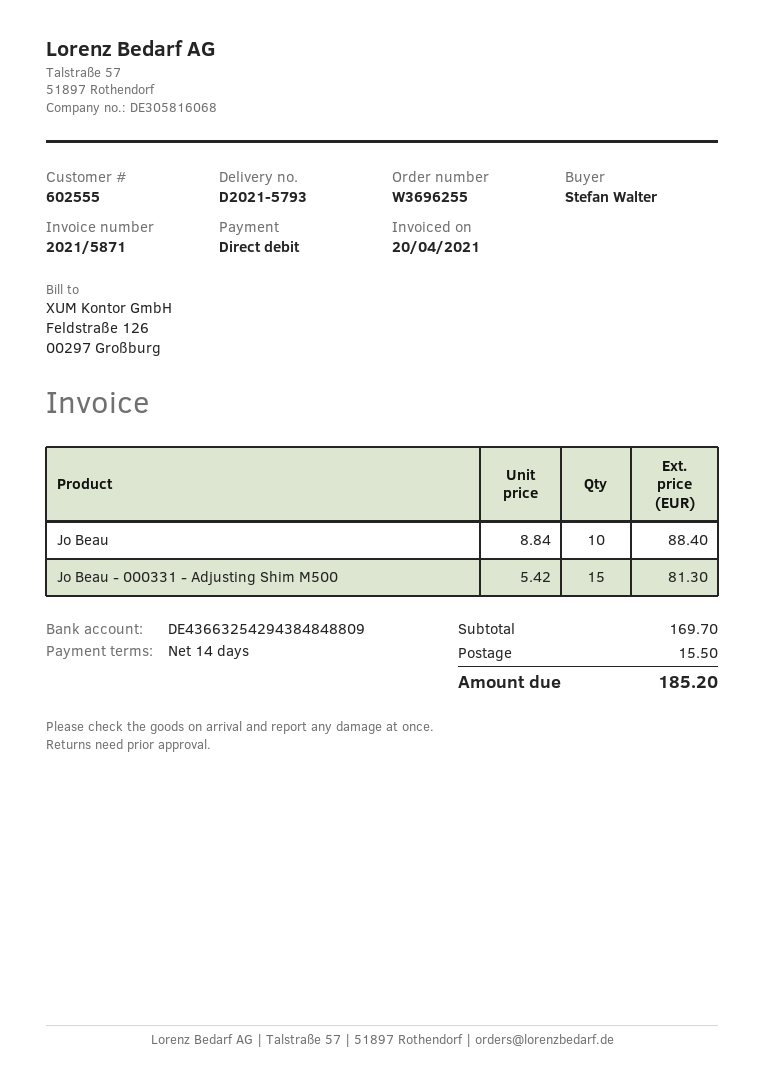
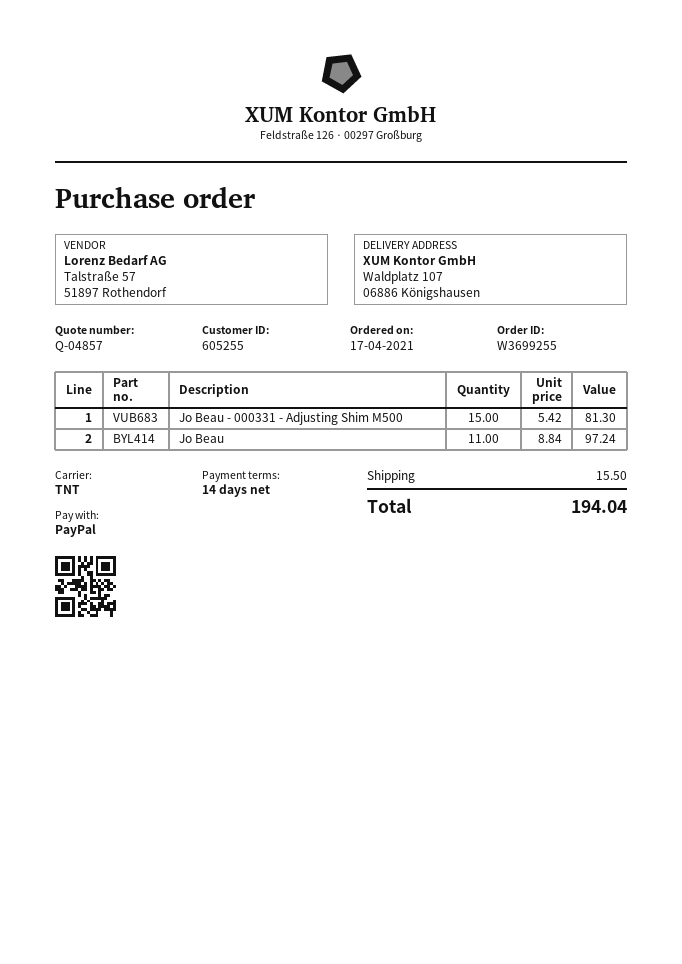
order number: W3696255 -> W3699255
customer number: 602555 -> 605255
payment method: direct debit -> PayPal
Jo Beau: 10 x 8.84 = 88.40 -> 11 x 8.84 = 97.24
total: 185.20 -> 194.04

